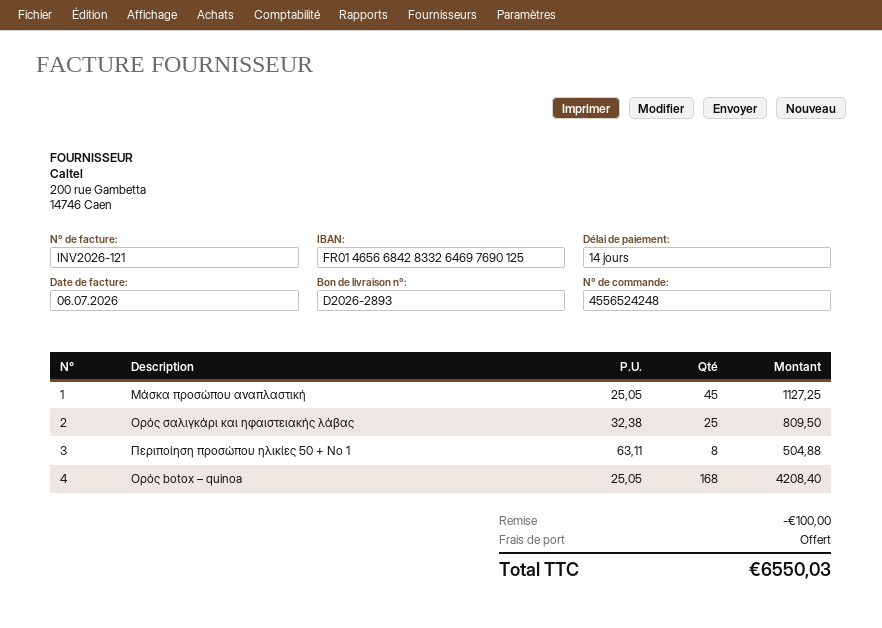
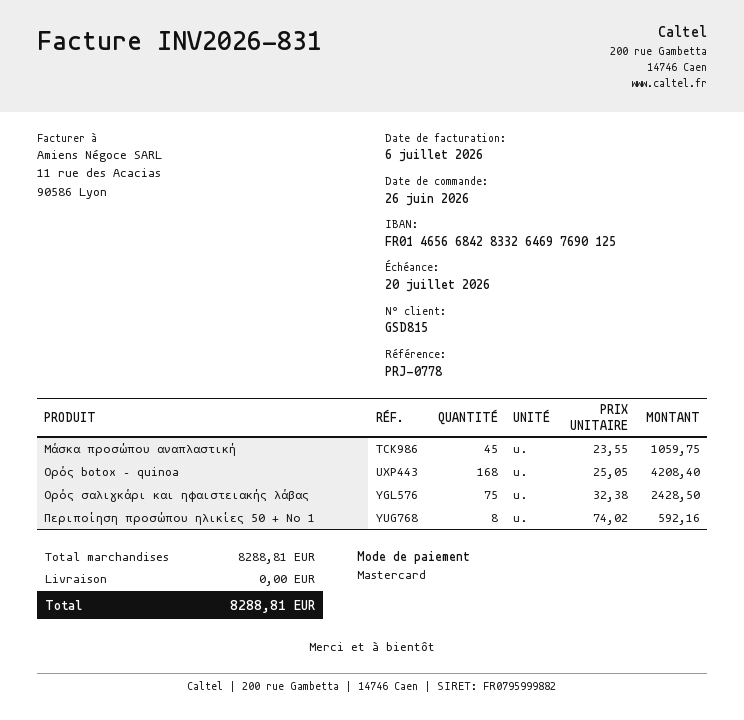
invoice number: INV2026-121 -> INV2026-831
Μάσκα προσώπου αναπλαστική: 45 x 25.05 = 1127.25 -> 45 x 23.55 = 1059.75
Ορός σαλιγκάρι και ηφαιστειακής λάβας: 25 x 32.38 = 809.50 -> 75 x 32.38 = 2428.50
Περιποίηση προσώπου ηλικίες 50 + Νο 1: 8 x 63.11 = 504.88 -> 8 x 74.02 = 592.16
discount: 100.00 -> none
total: 6550.03 -> 8288.81

